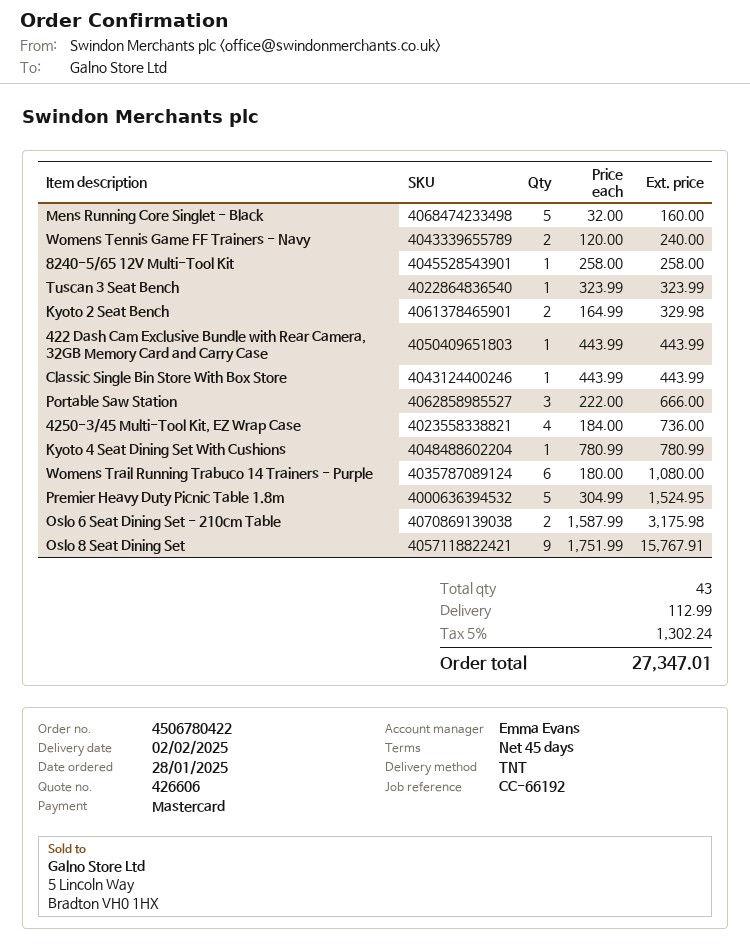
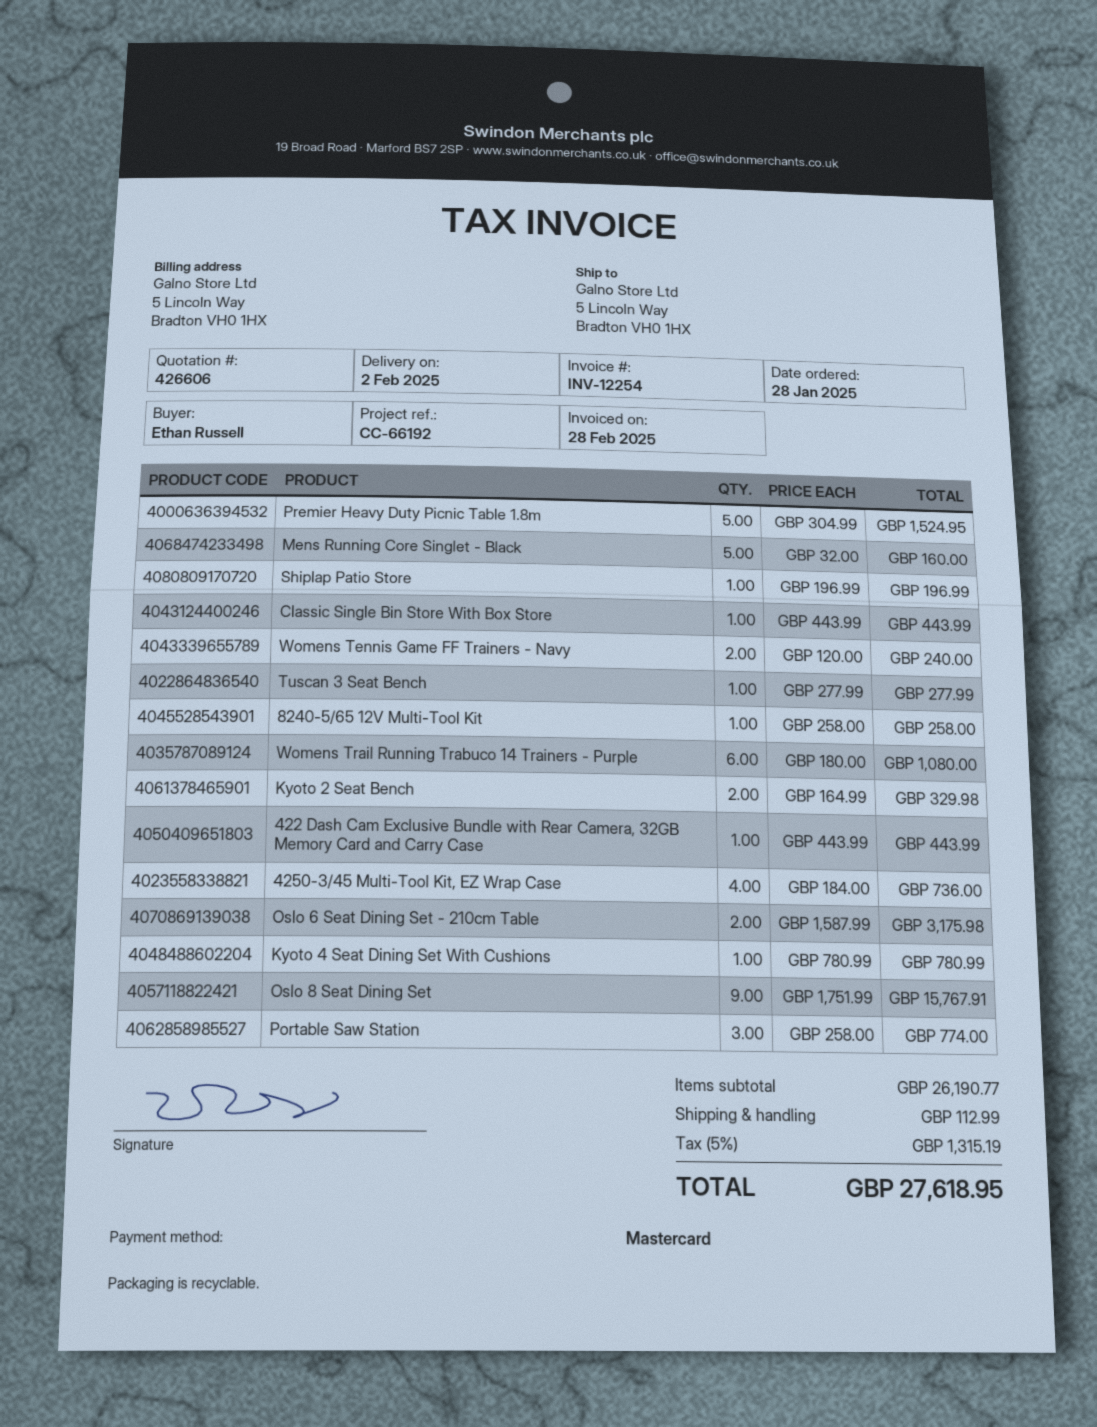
Tuscan 3 Seat Bench: 1 x 323.99 = 323.99 -> 1 x 277.99 = 277.99
Portable Saw Station: 3 x 222.00 = 666.00 -> 3 x 258.00 = 774.00
Shiplap Patio Store: none -> 1 x 196.99 = 196.99
tax: 5% = 1302.24 -> 5% = 1315.19
total: 27347.01 -> 27618.95

